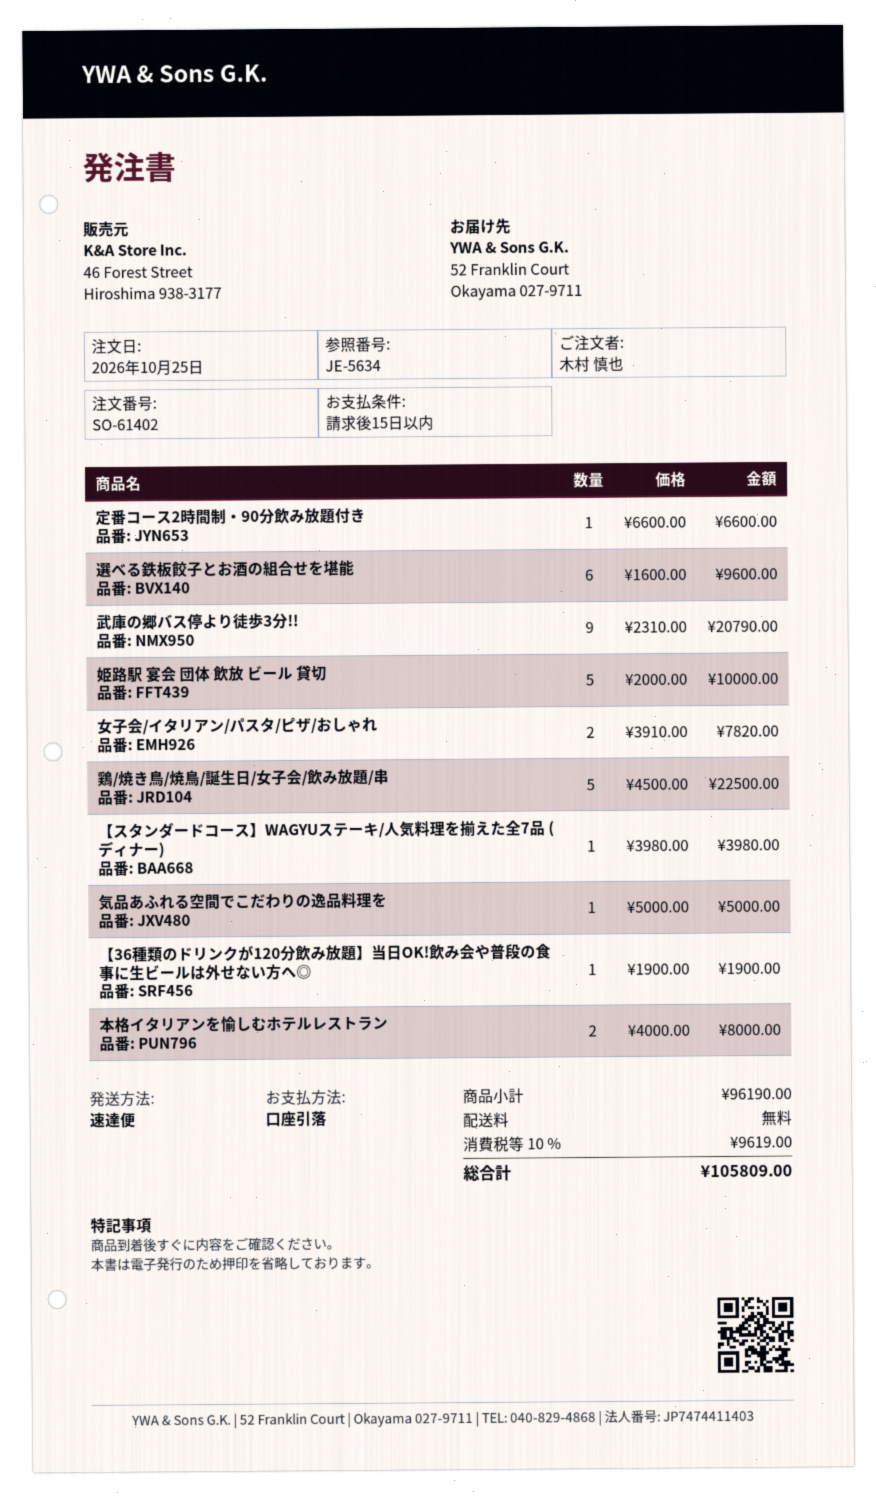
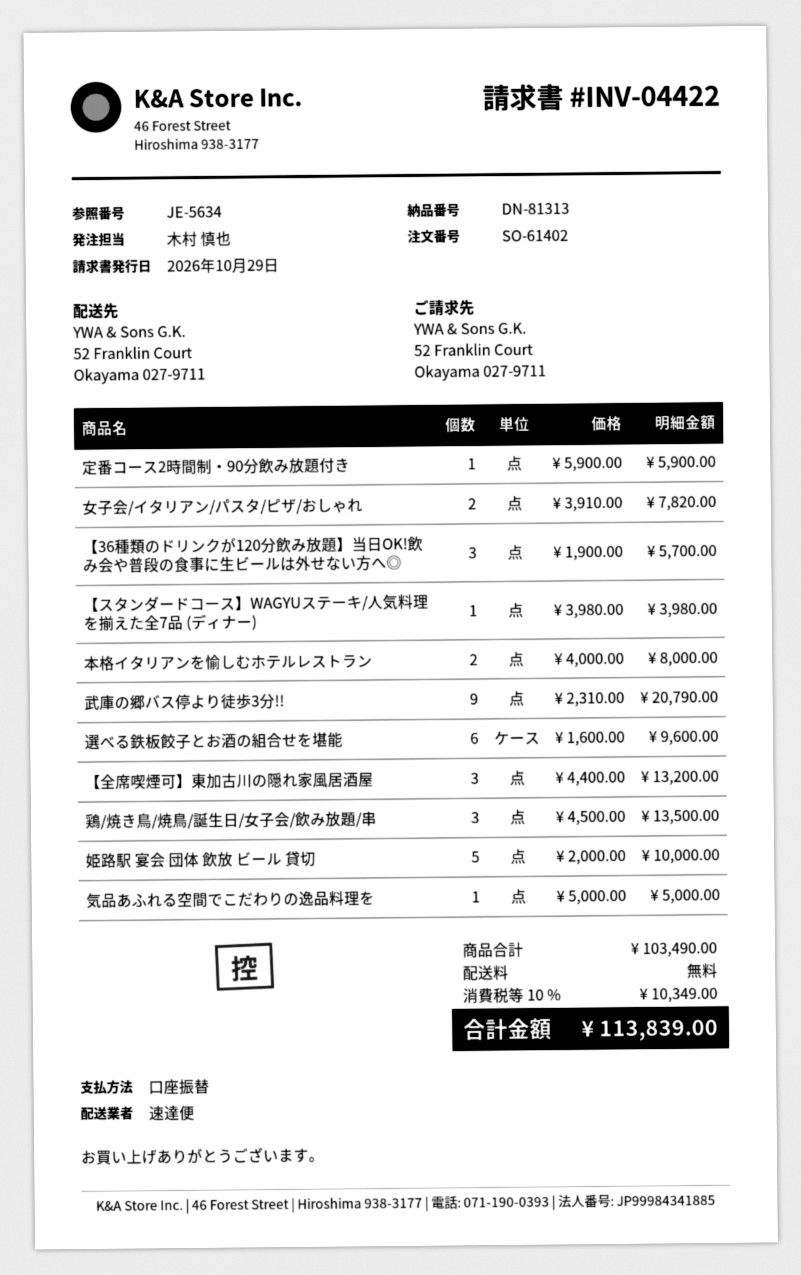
定番コース2時間制・90分飲み放題付き: 1 x 6600.00 = 6600.00 -> 1 x 5900.00 = 5900.00
鶏/焼き鳥/焼鳥/誕生日/女子会/飲み放題/串: 5 x 4500.00 = 22500.00 -> 3 x 4500.00 = 13500.00
【36種類のドリンクが120分飲み放題】当日OK!飲み会や普段の食事に生ビールは外せない方へ◎: 1 x 1900.00 = 1900.00 -> 3 x 1900.00 = 5700.00
【全席喫煙可】東加古川の隠れ家風居酒屋: none -> 3 x 4400.00 = 13200.00
subtotal: 96190.00 -> 103490.00
tax: 10% = 9619.00 -> 10% = 10349.00
total: 105809.00 -> 113839.00

